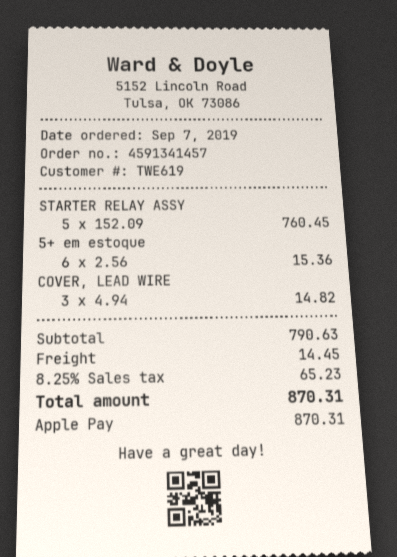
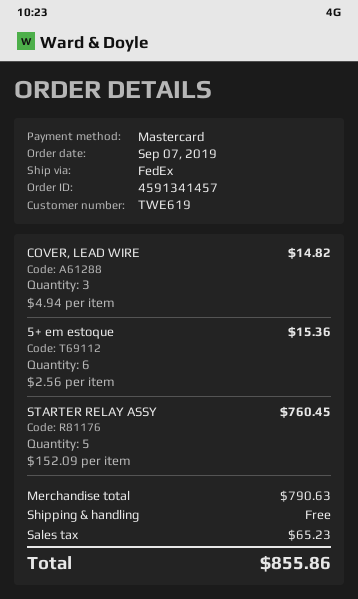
payment method: Apple Pay -> Mastercard
shipping: 14.45 -> 0.00
total: 870.31 -> 855.86

